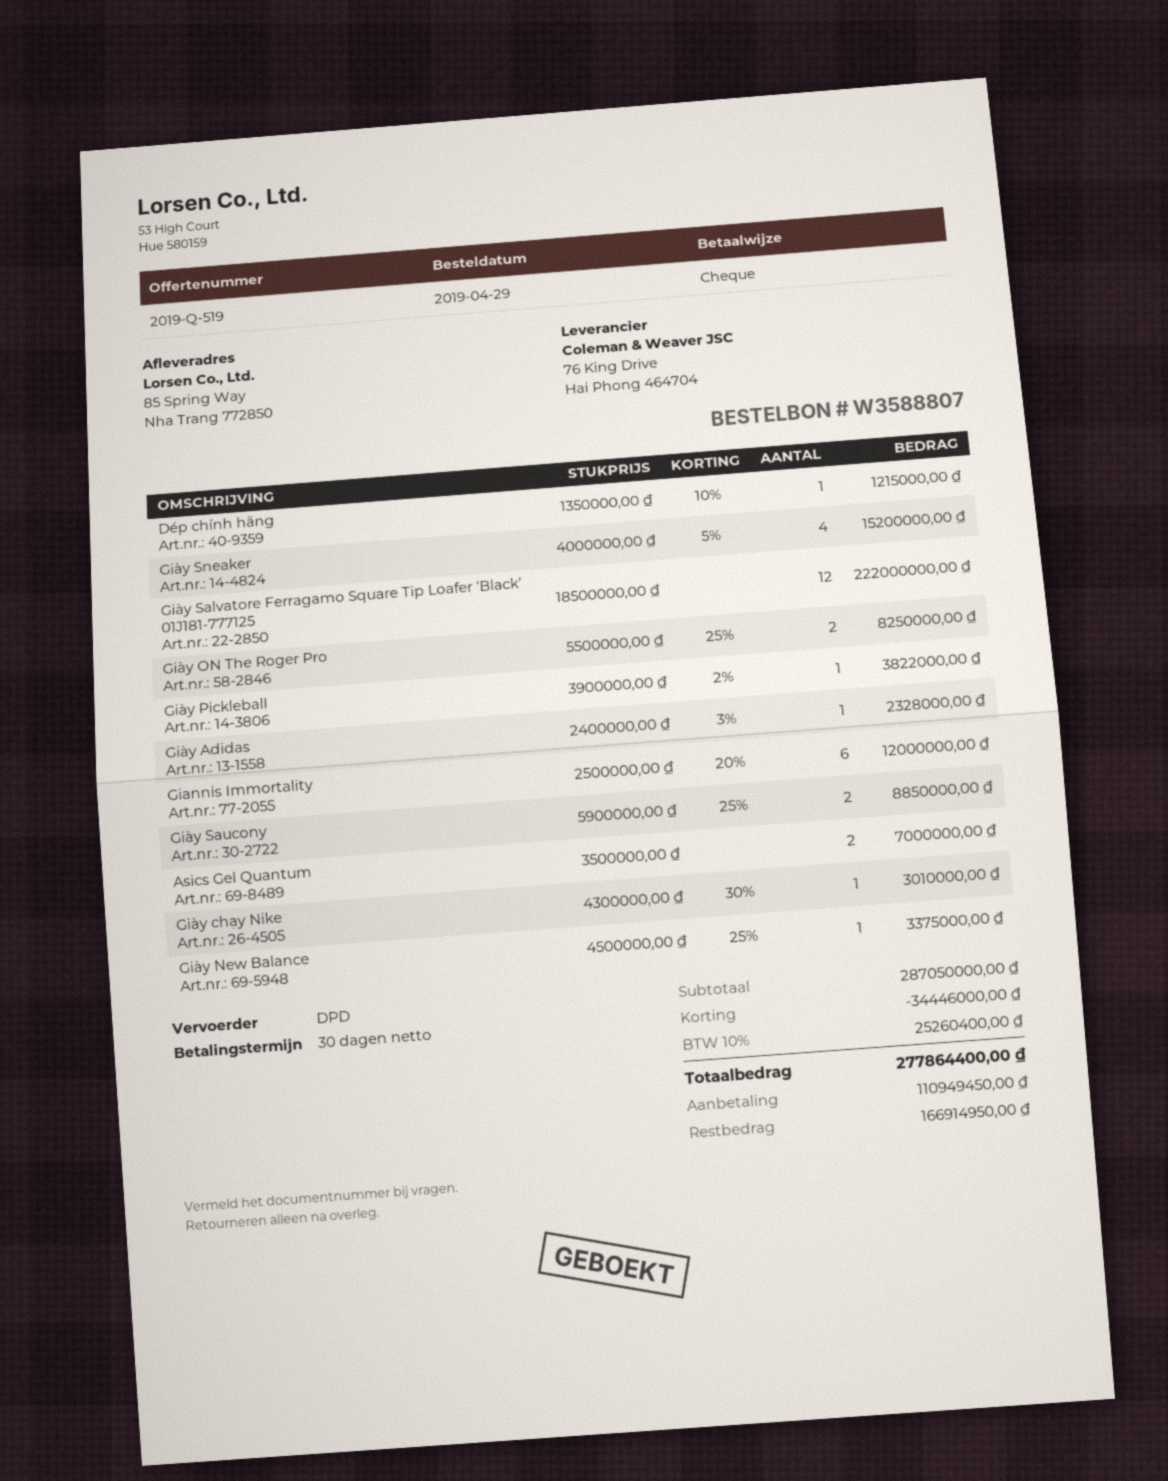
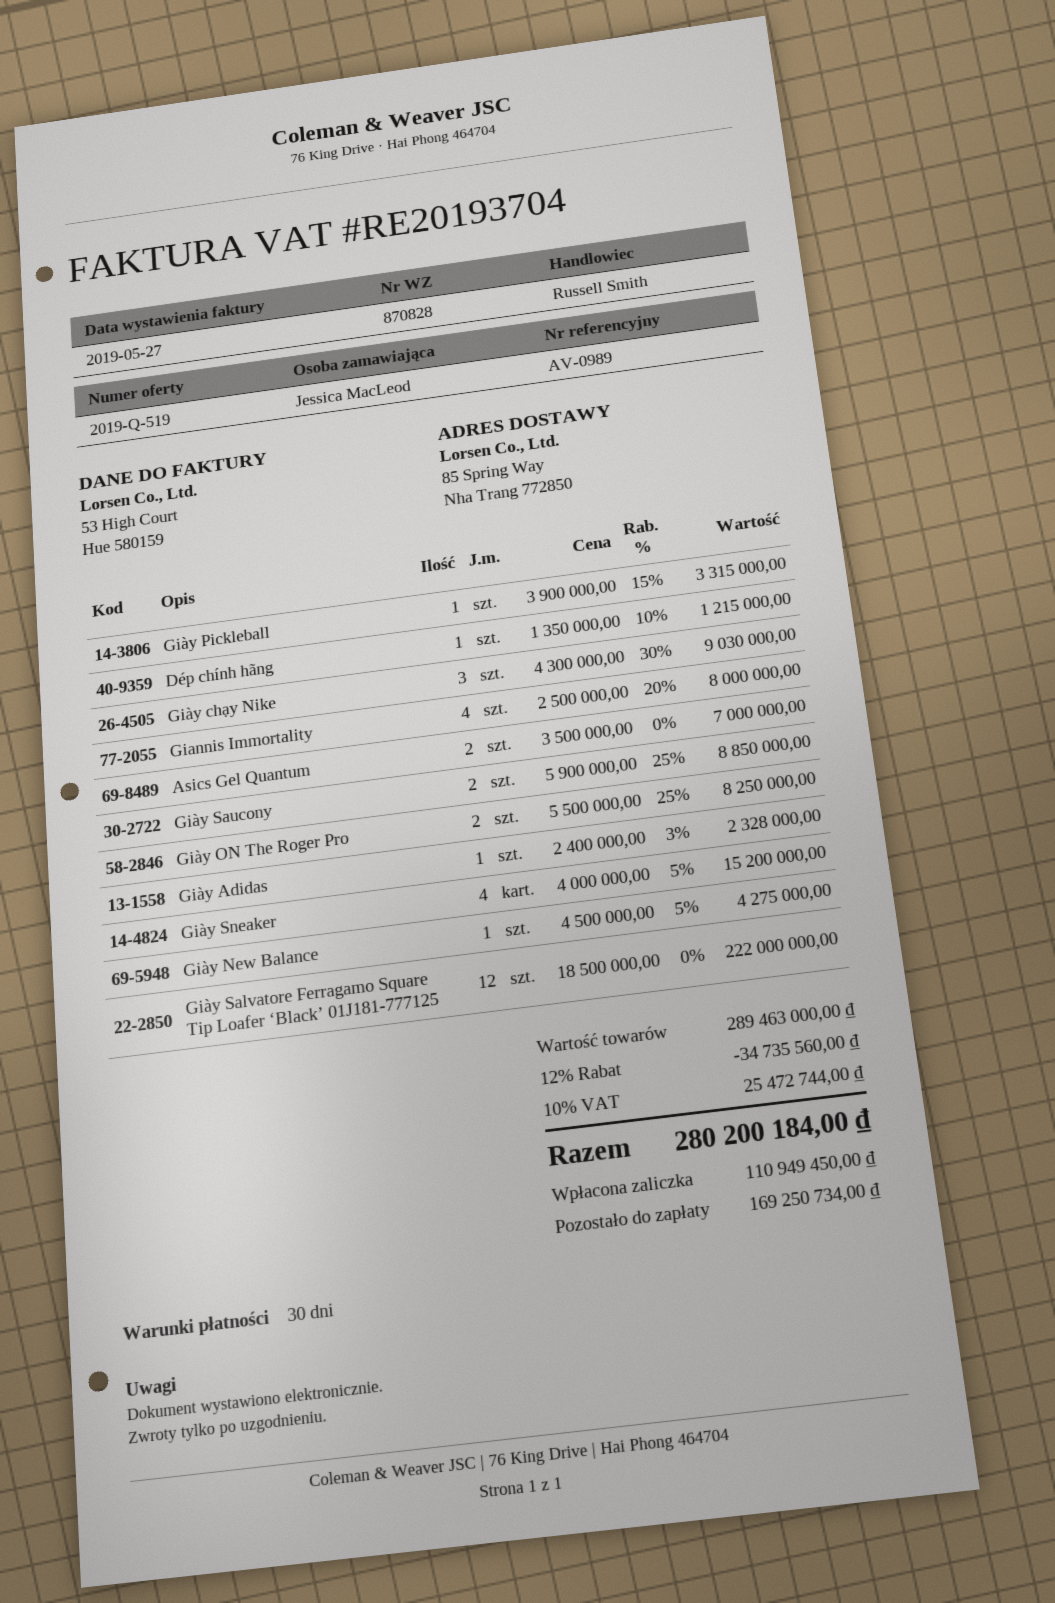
Giày Pickleball: 1 x 3900000.00 - 2% = 3822000.00 -> 1 x 3900000.00 - 15% = 3315000.00
Giannis Immortality: 6 x 2500000.00 - 20% = 12000000.00 -> 4 x 2500000.00 - 20% = 8000000.00
Giày chạy Nike: 1 x 4300000.00 - 30% = 3010000.00 -> 3 x 4300000.00 - 30% = 9030000.00
Giày New Balance: 1 x 4500000.00 - 25% = 3375000.00 -> 1 x 4500000.00 - 5% = 4275000.00
subtotal: 287050000.00 -> 289463000.00
discount: 34446000.00 -> 34735560.00
tax: 10% = 25260400.00 -> 10% = 25472744.00
total: 277864400.00 -> 280200184.00
balance: 166914950.00 -> 169250734.00

